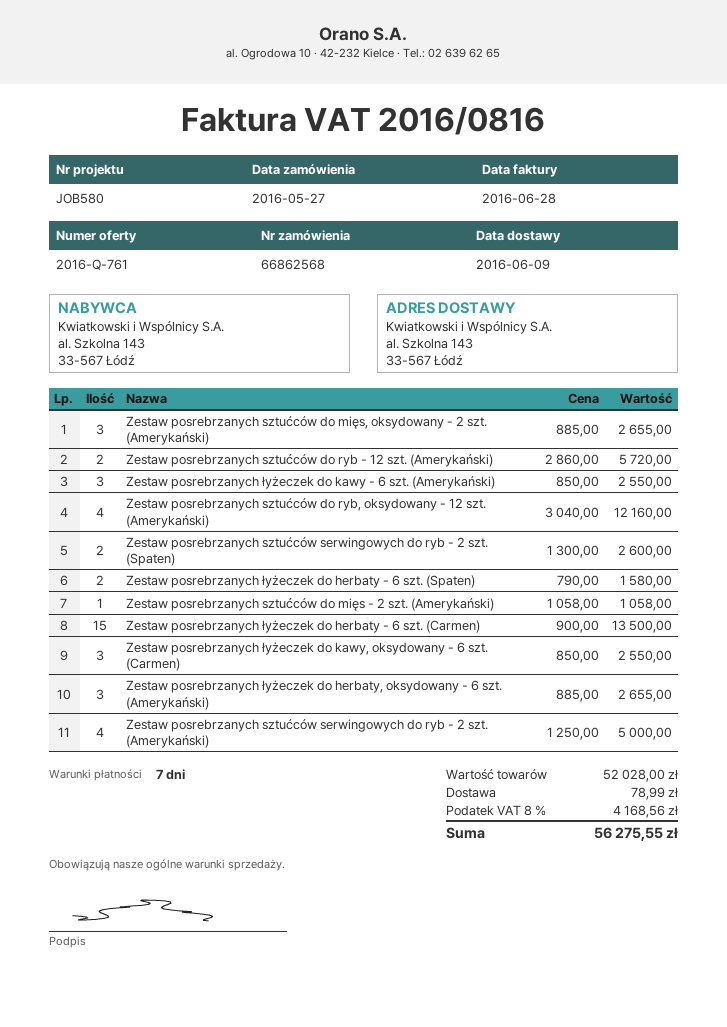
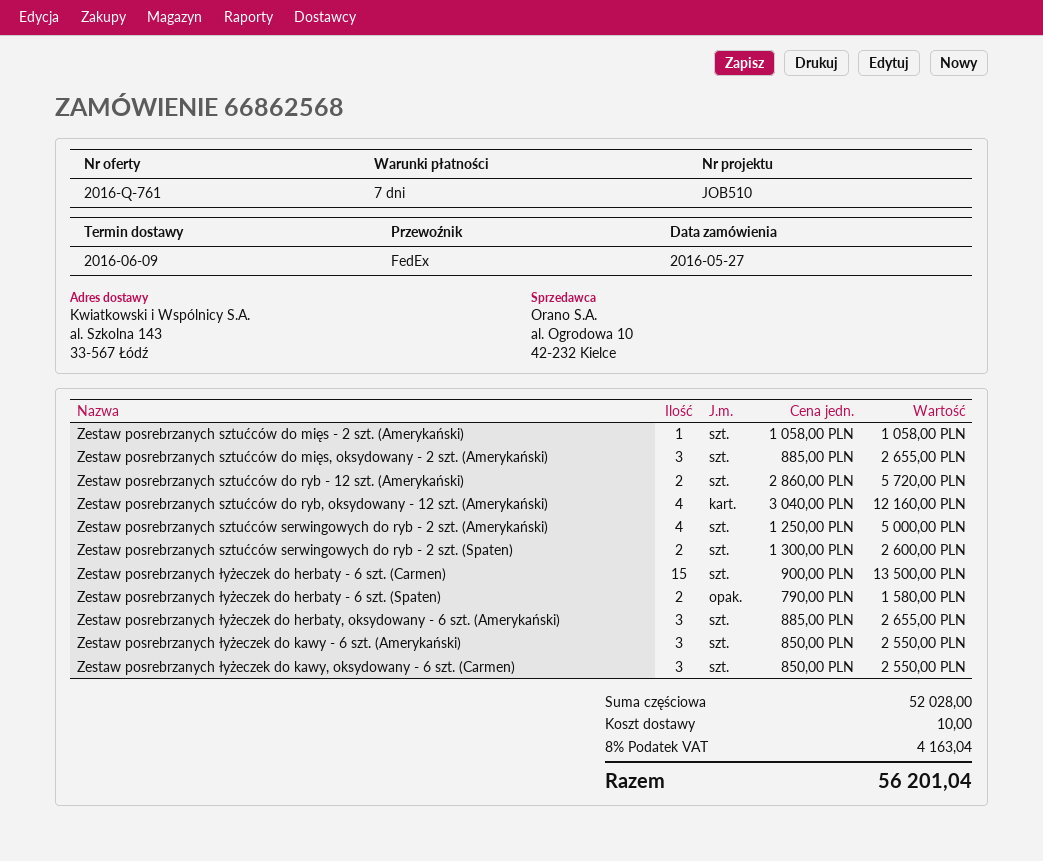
reference: JOB580 -> JOB510
shipping: 78.99 -> 10.00
tax: 8% = 4168.56 -> 8% = 4163.04
total: 56275.55 -> 56201.04

